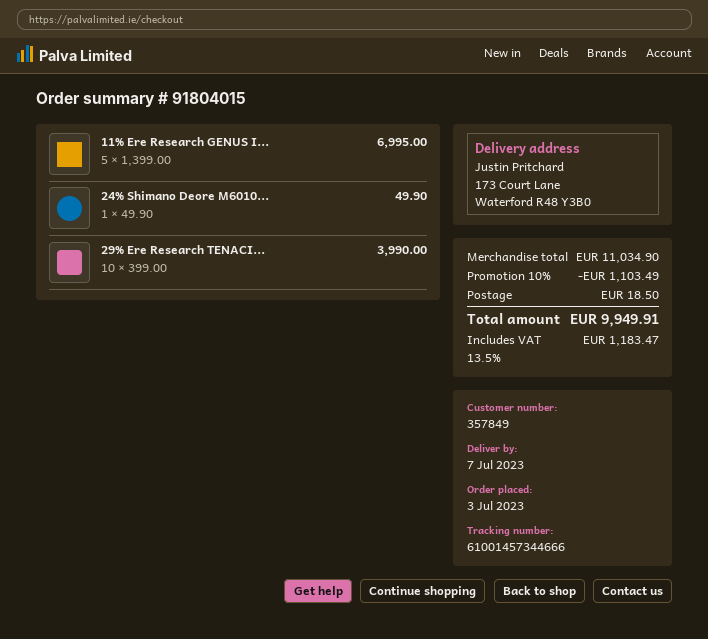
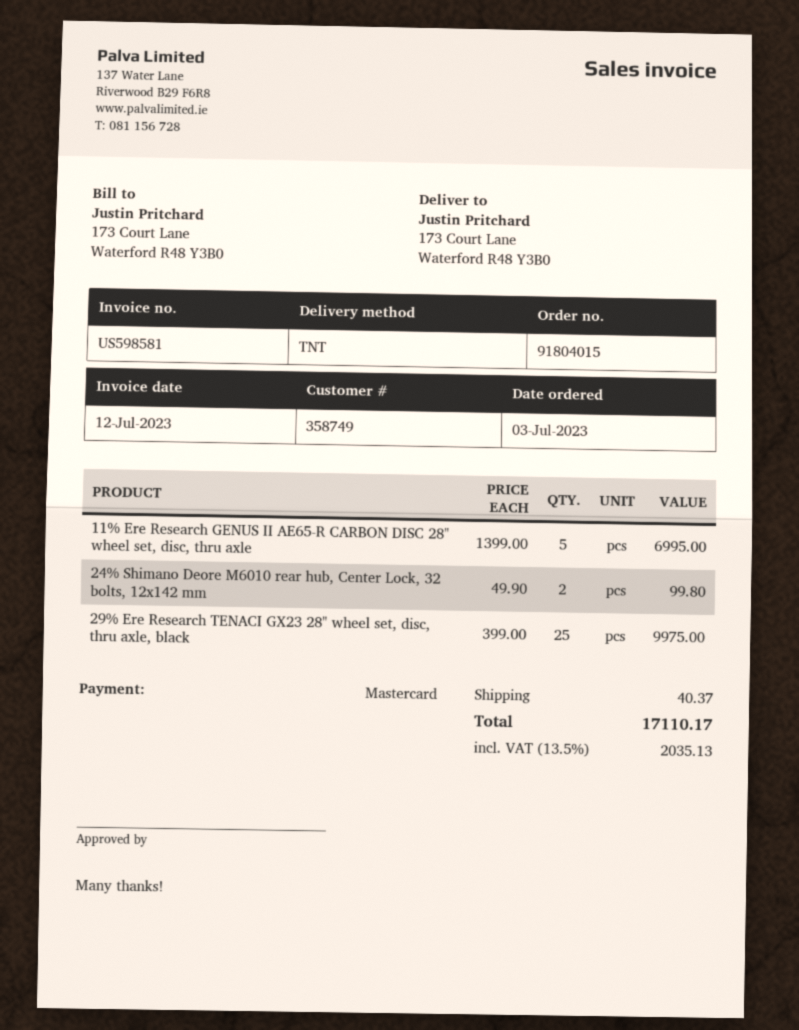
customer number: 357849 -> 358749
24% Shimano Deore M6010...: 1 x 49.90 = 49.90 -> 2 x 49.90 = 99.80
29% Ere Research TENACI...: 10 x 399.00 = 3990.00 -> 25 x 399.00 = 9975.00
discount: 10% = 1103.49 -> none
shipping: 18.50 -> 40.37
tax: 13.5% = 1183.47 -> 13.5% = 2035.13
total: 9949.91 -> 17110.17

